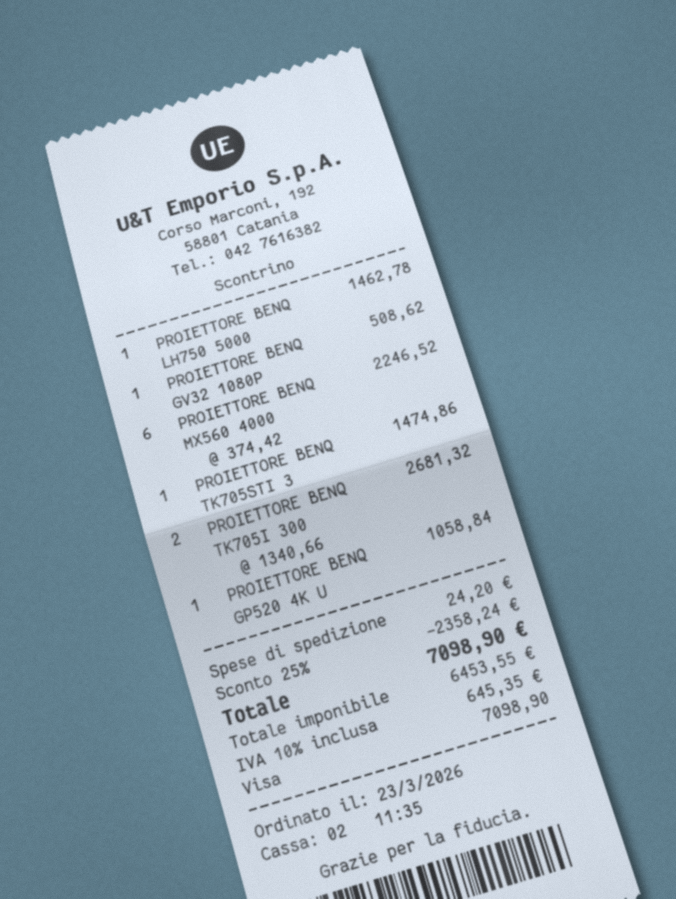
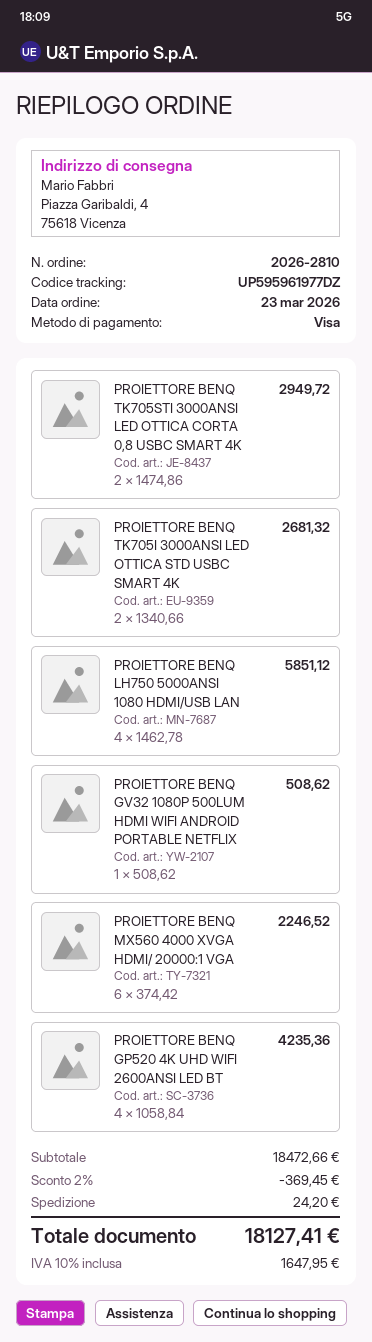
PROIETTORE BENQ LH750 5000: 1 x 1462.78 = 1462.78 -> 4 x 1462.78 = 5851.12
PROIETTORE BENQ TK705STI 3: 1 x 1474.86 = 1474.86 -> 2 x 1474.86 = 2949.72
PROIETTORE BENQ GP520 4K U: 1 x 1058.84 = 1058.84 -> 4 x 1058.84 = 4235.36
discount: 25% = 2358.24 -> 2% = 369.45
tax: 10% = 645.35 -> 10% = 1647.95
total: 7098.90 -> 18127.41

